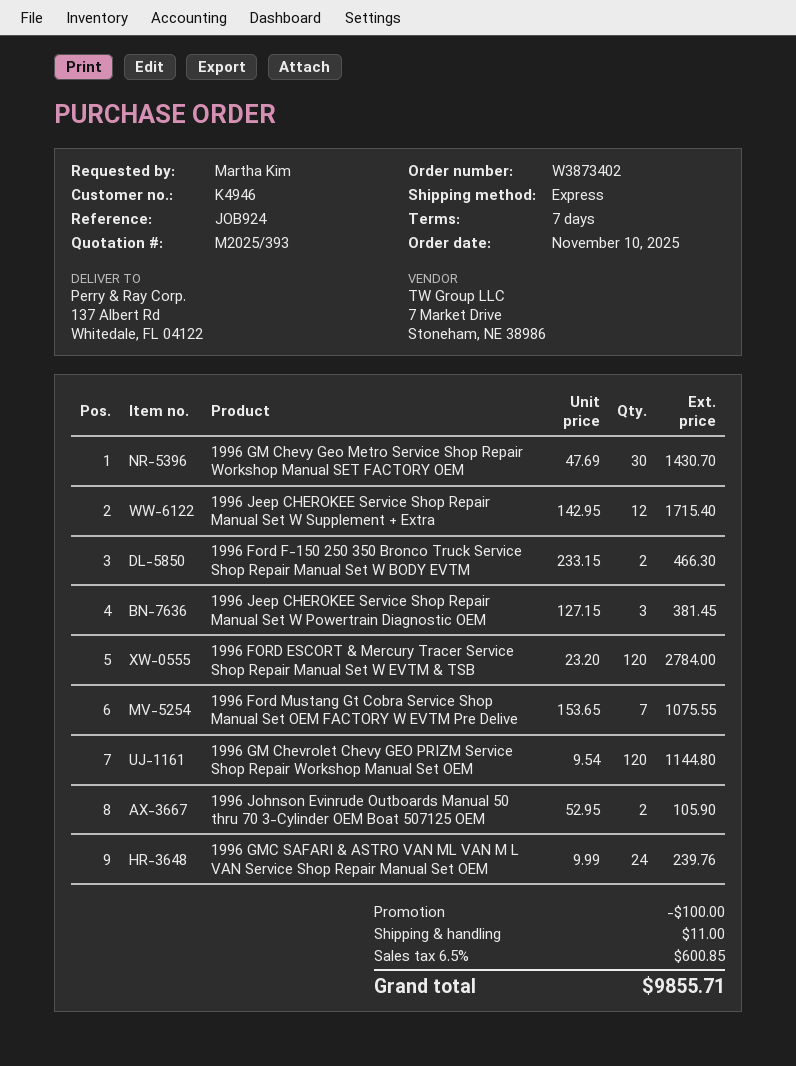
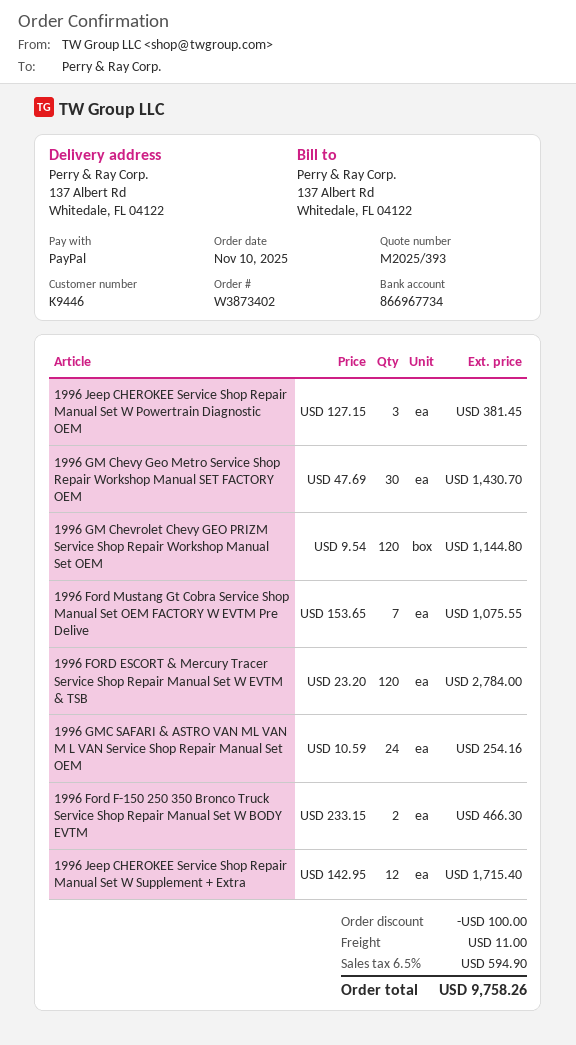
customer number: K4946 -> K9446
1996 Johnson Evinrude Outboards Manual 50 thru 70 3-Cylinder OEM Boat 507125 OEM: 2 x 52.95 = 105.90 -> none
1996 GMC SAFARI & ASTRO VAN ML VAN M L VAN Service Shop Repair Manual Set OEM: 24 x 9.99 = 239.76 -> 24 x 10.59 = 254.16
tax: 6.5% = 600.85 -> 6.5% = 594.90
total: 9855.71 -> 9758.26

